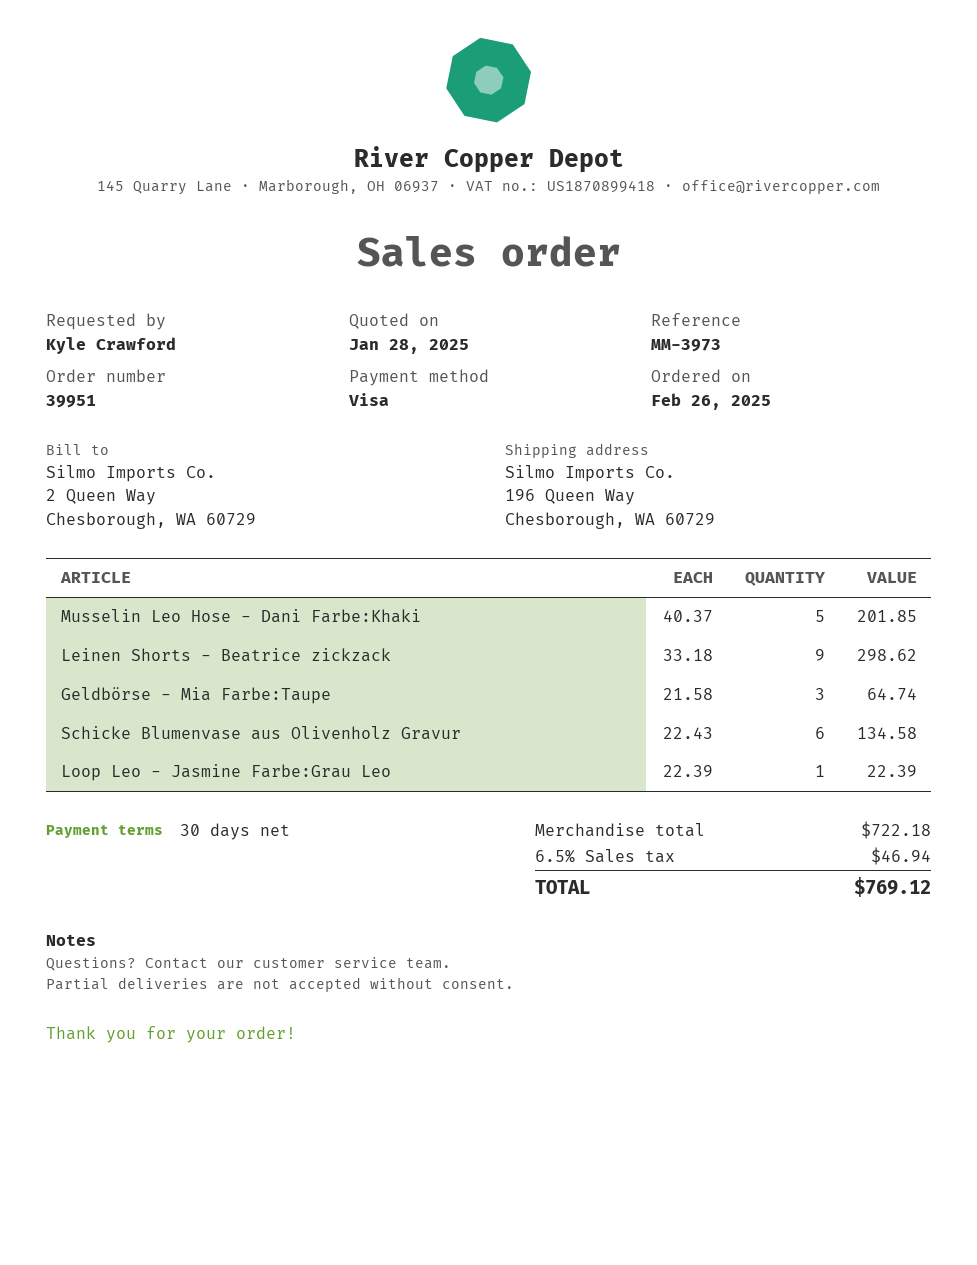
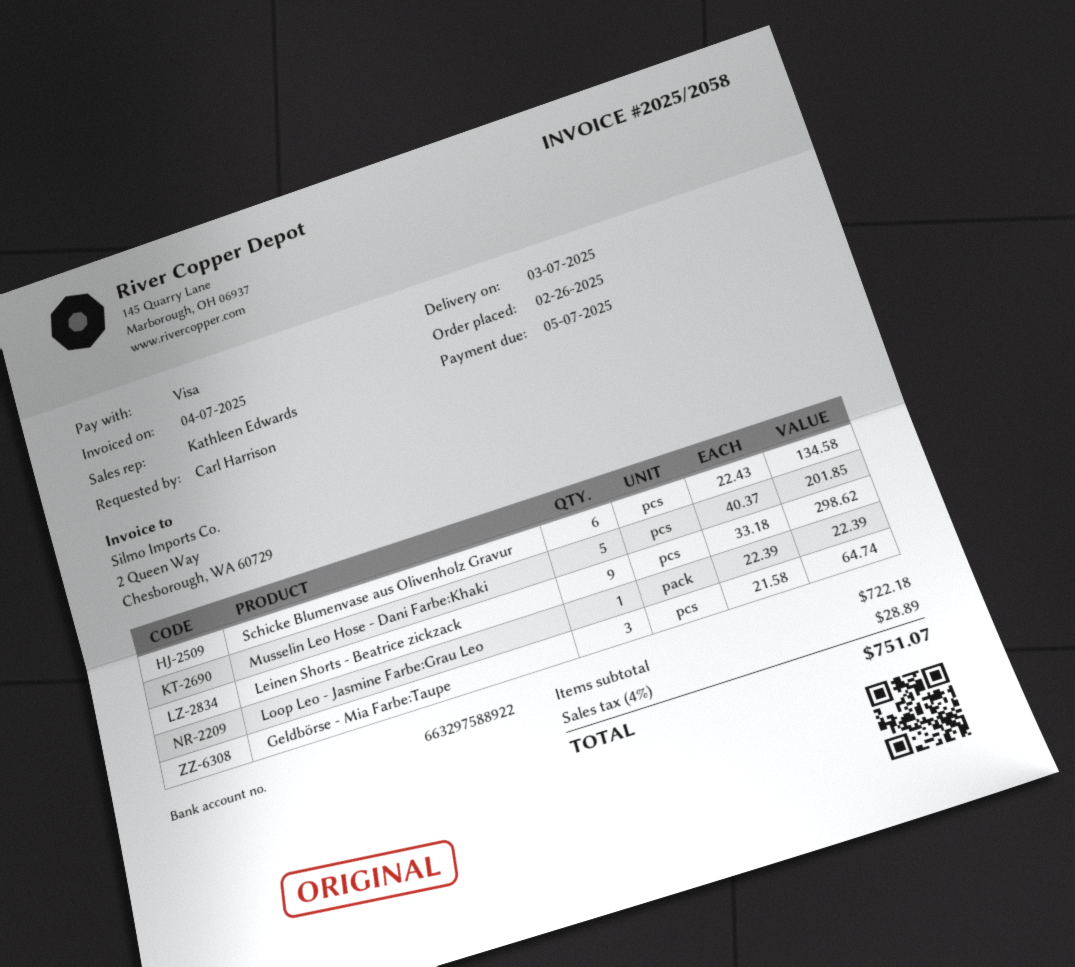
ordered by: Kyle Crawford -> Carl Harrison
tax: 6.5% = 46.94 -> 4% = 28.89
total: 769.12 -> 751.07

